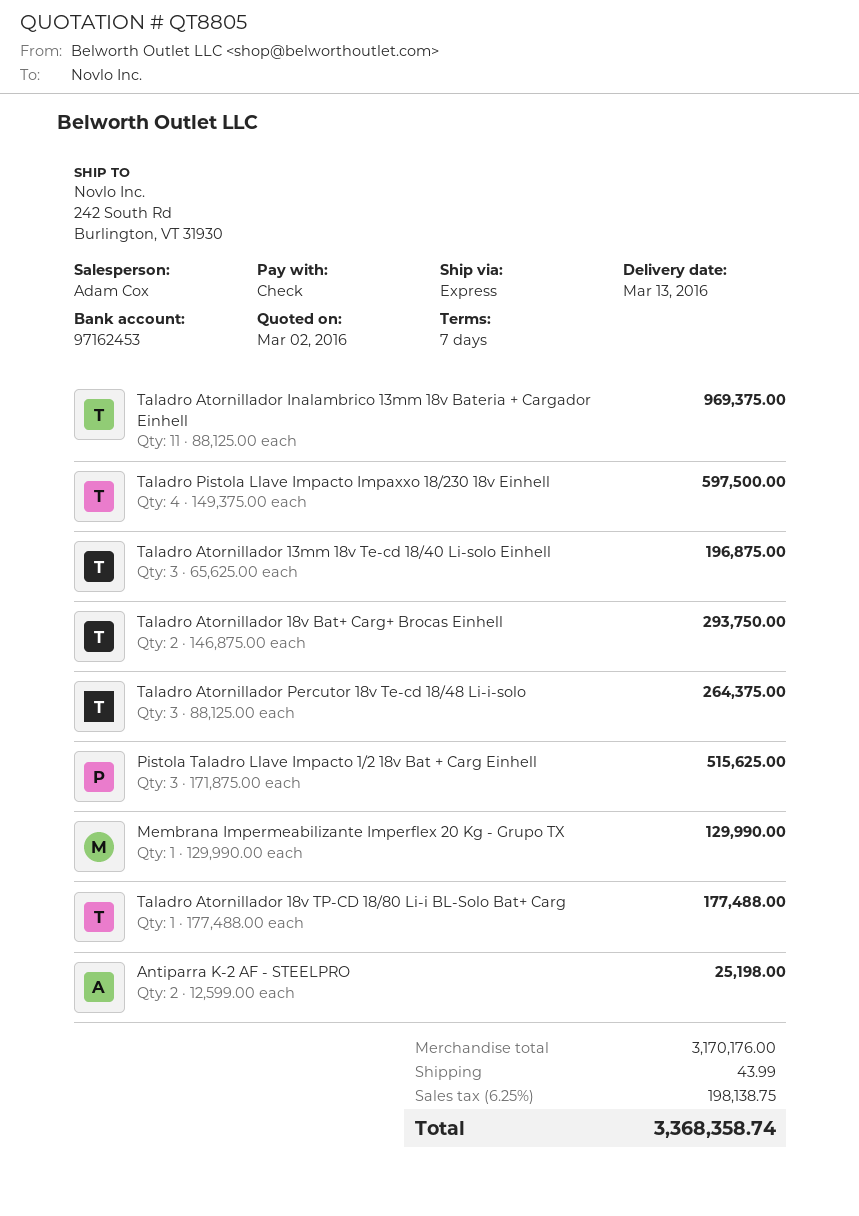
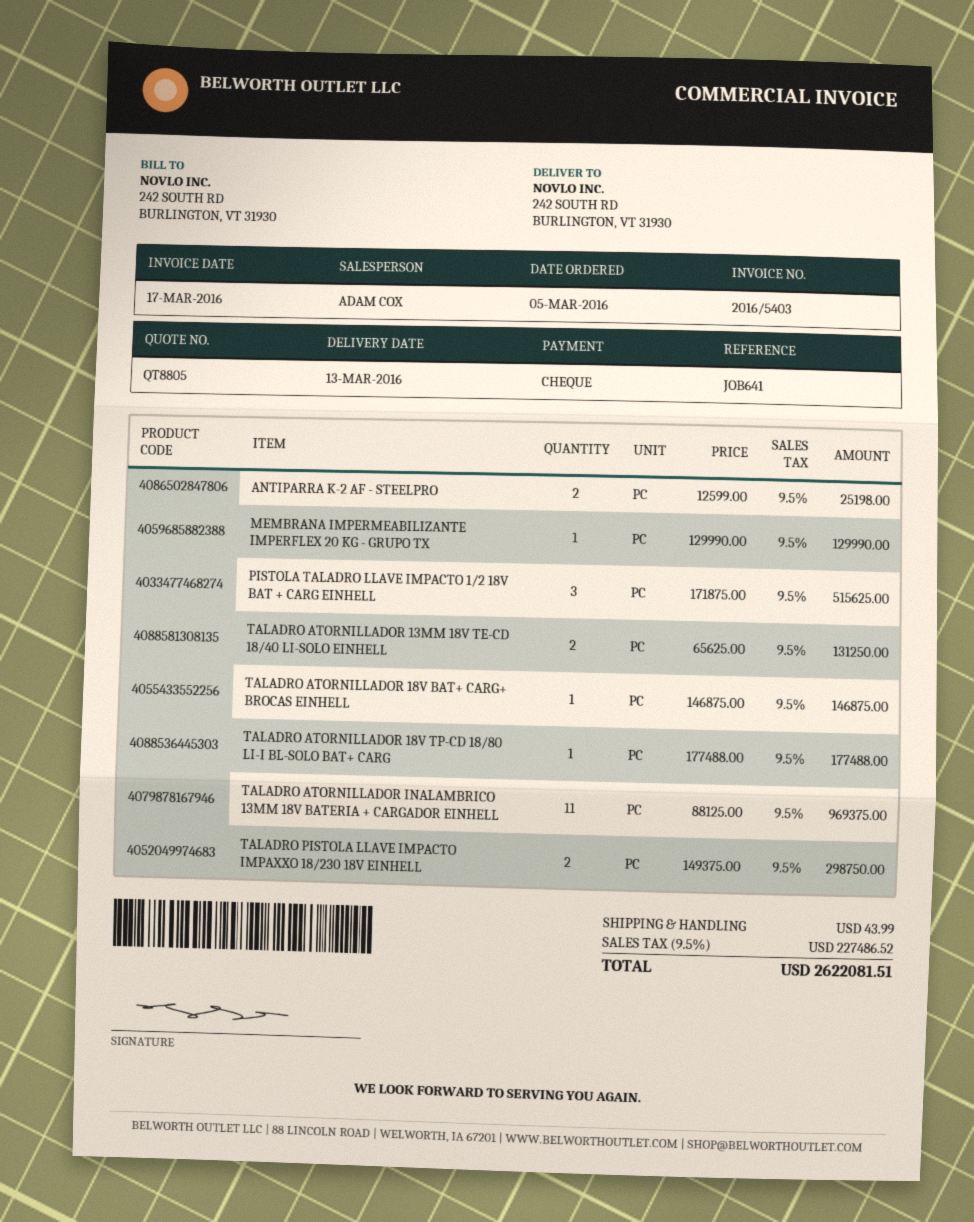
Taladro Pistola Llave Impacto Impaxxo 18/230 18v Einhell: 4 x 149375.00 = 597500.00 -> 2 x 149375.00 = 298750.00
Taladro Atornillador 13mm 18v Te-cd 18/40 Li-solo Einhell: 3 x 65625.00 = 196875.00 -> 2 x 65625.00 = 131250.00
Taladro Atornillador 18v Bat+ Carg+ Brocas Einhell: 2 x 146875.00 = 293750.00 -> 1 x 146875.00 = 146875.00
Taladro Atornillador Percutor 18v Te-cd 18/48 Li-i-solo: 3 x 88125.00 = 264375.00 -> none
tax: 6.25% = 198138.75 -> 9.5% = 227486.52
total: 3368358.74 -> 2622081.51

